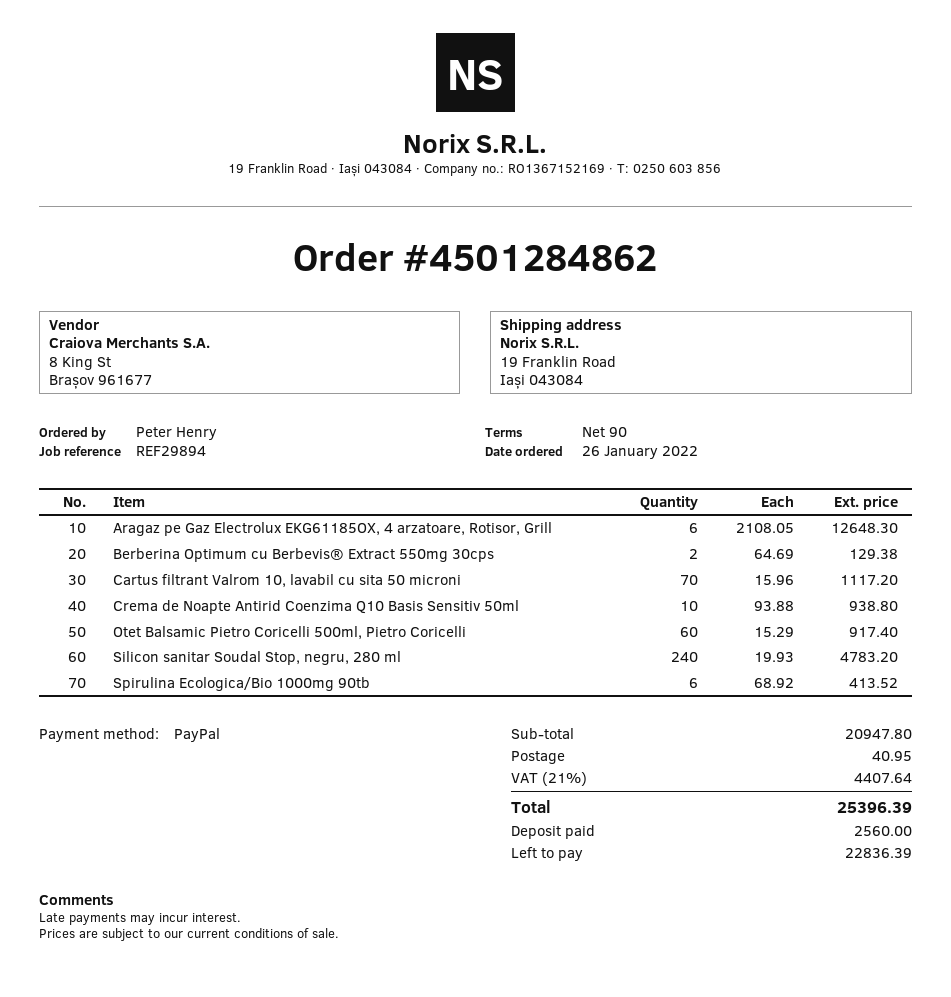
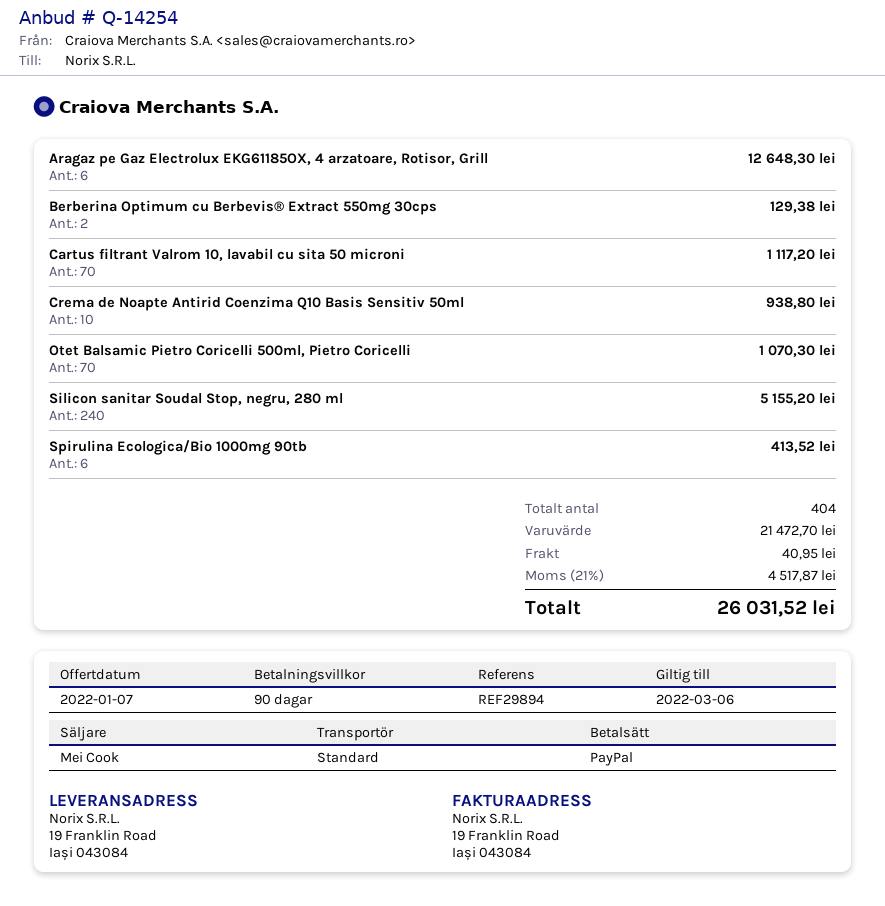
Otet Balsamic Pietro Coricelli 500ml, Pietro Coricelli: 60 for 917.40 -> 70 for 1070.30
Silicon sanitar Soudal Stop, negru, 280 ml: 240 for 4783.20 -> 240 for 5155.20
subtotal: 20947.80 -> 21472.70
tax: 21% = 4407.64 -> 21% = 4517.87
total: 25396.39 -> 26031.52

